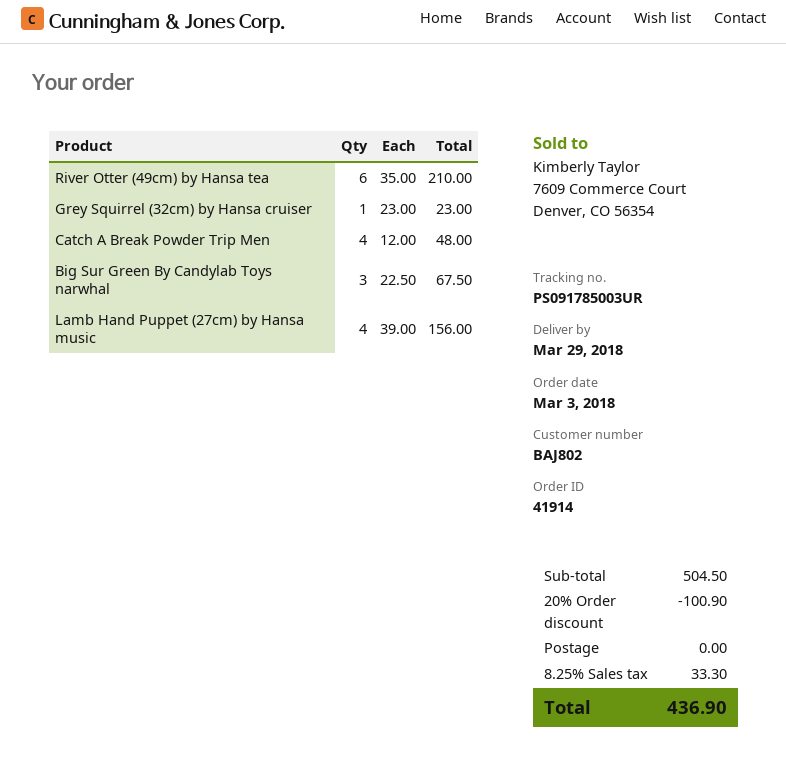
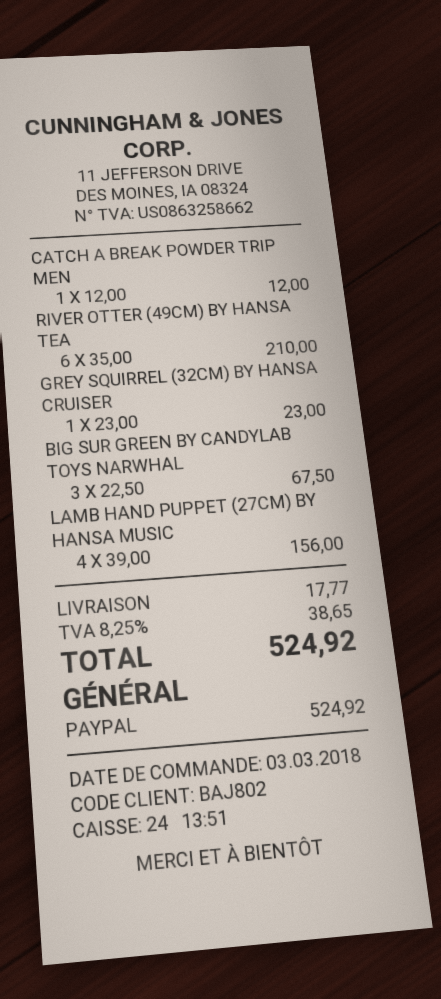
Catch A Break Powder Trip Men: 4 x 12.00 = 48.00 -> 1 x 12.00 = 12.00
discount: 20% = 100.90 -> none
shipping: 0.00 -> 17.77
tax: 8.25% = 33.30 -> 8.25% = 38.65
total: 436.90 -> 524.92

